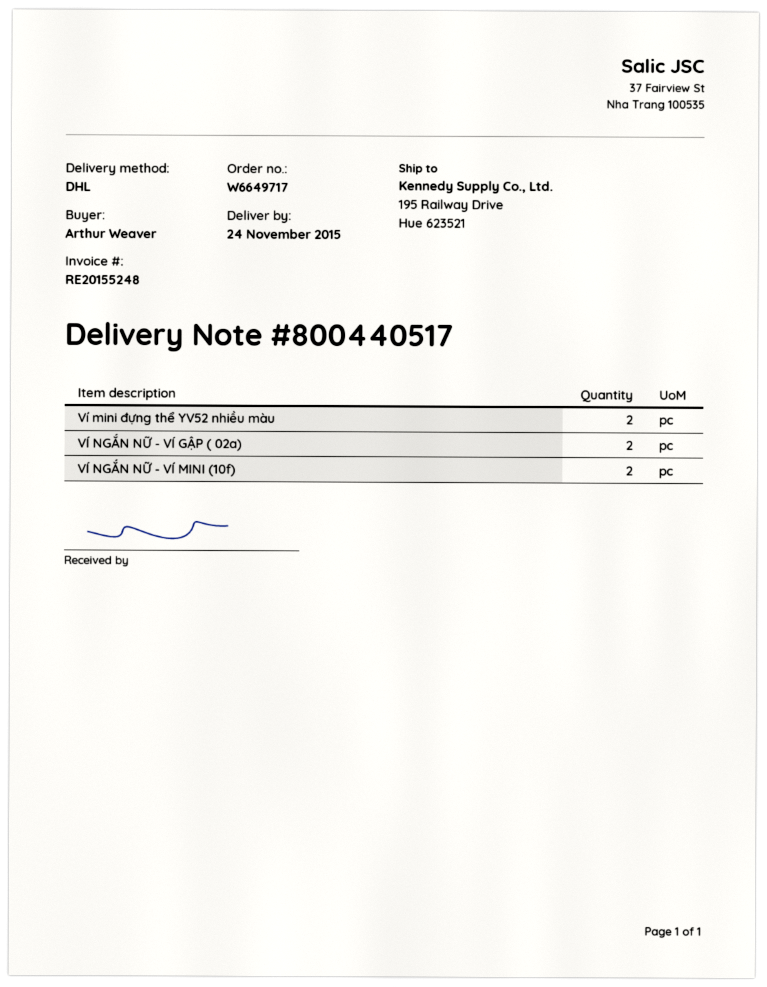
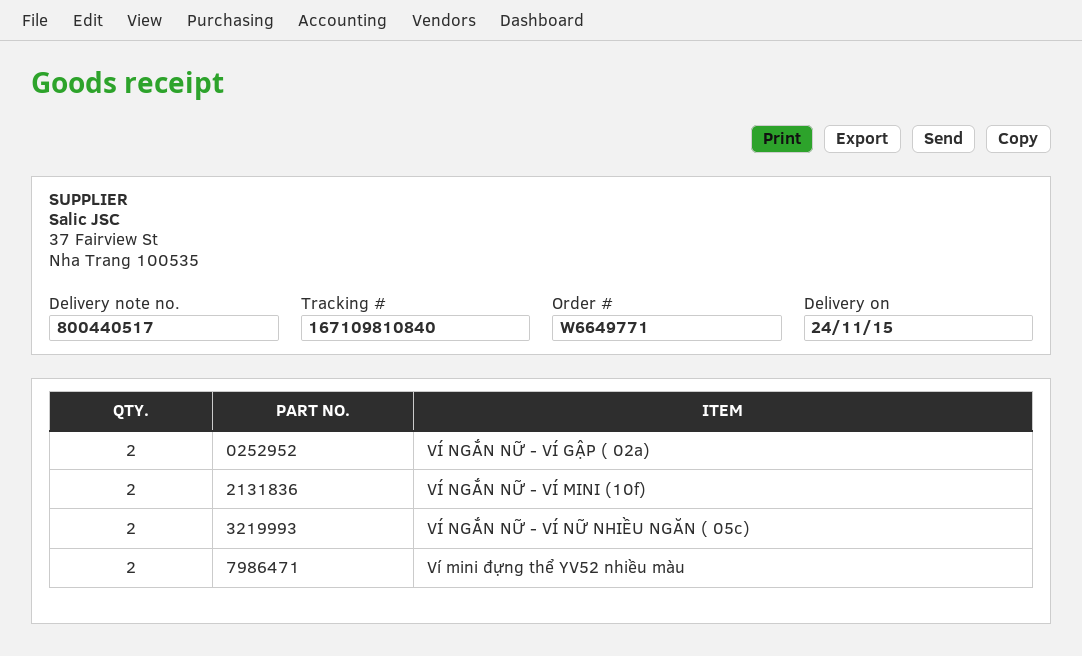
order number: W6649717 -> W6649771
VÍ NGẮN NỮ - VÍ NỮ NHIỀU NGĂN ( 05c): none -> 2

